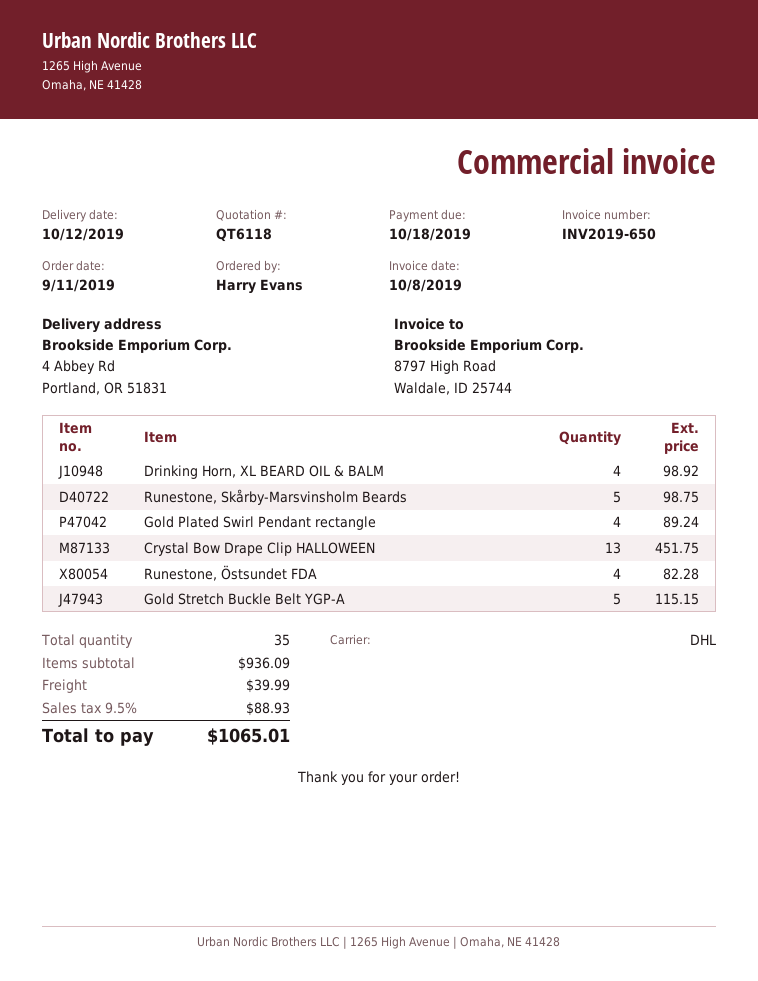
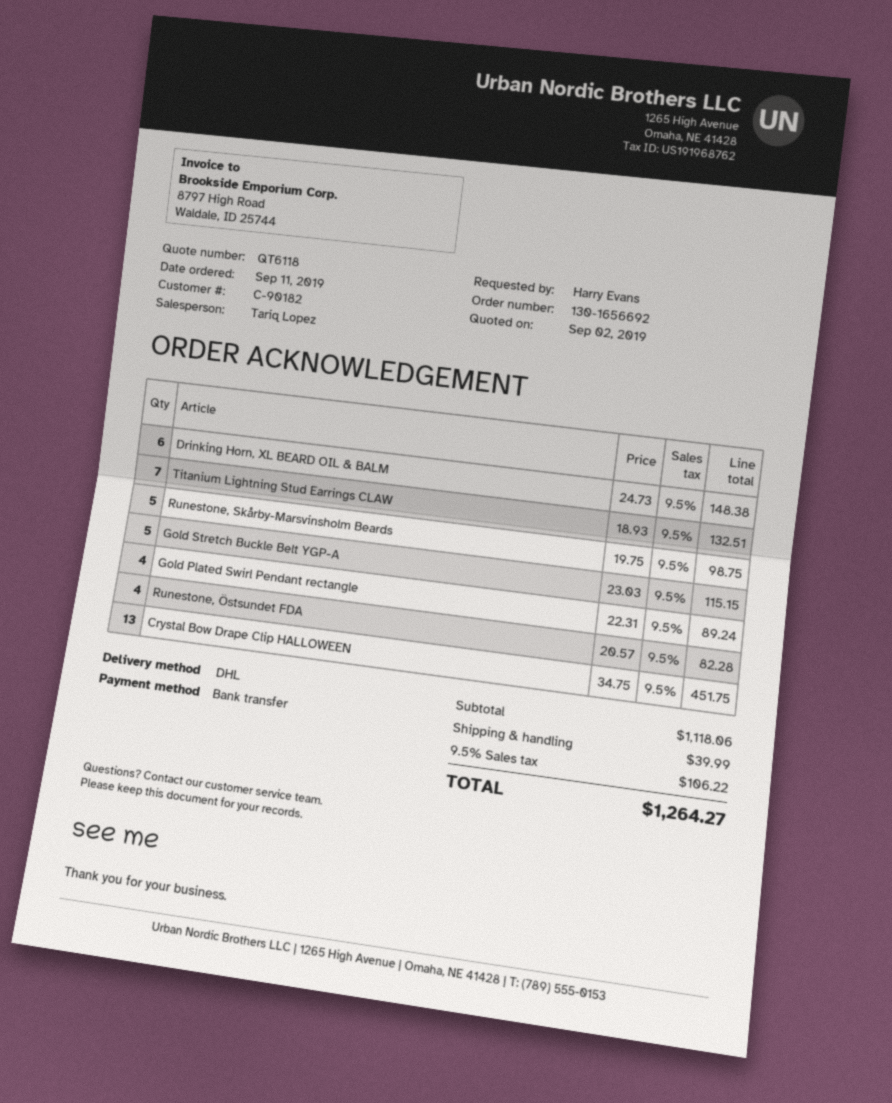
Drinking Horn, XL BEARD OIL & BALM: 4 for 98.92 -> 6 for 148.38
Titanium Lightning Stud Earrings CLAW: none -> 7 for 132.51
subtotal: 936.09 -> 1118.06
tax: 9.5% = 88.93 -> 9.5% = 106.22
total: 1065.01 -> 1264.27

